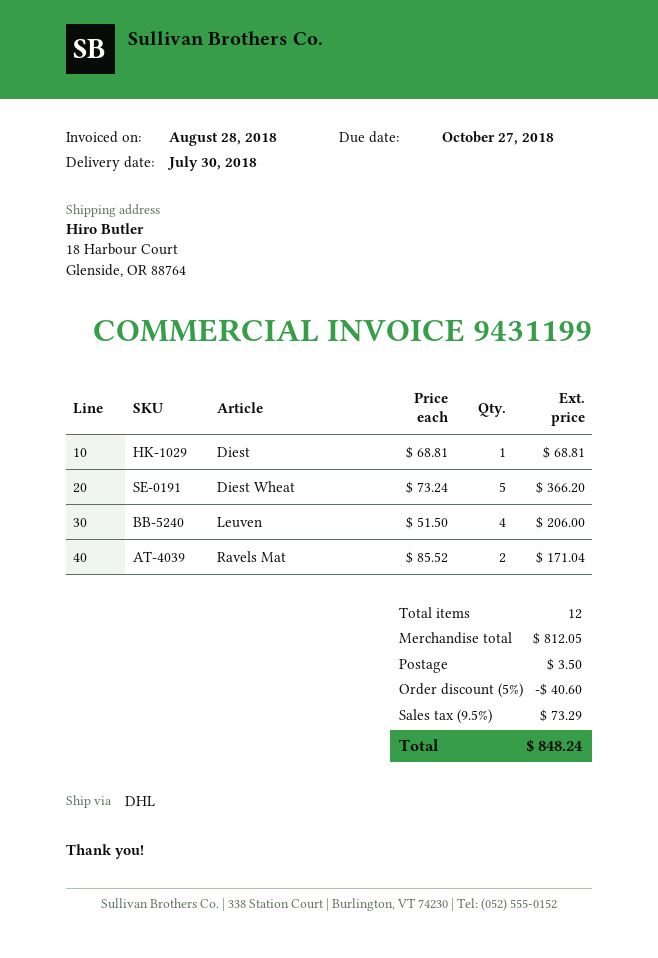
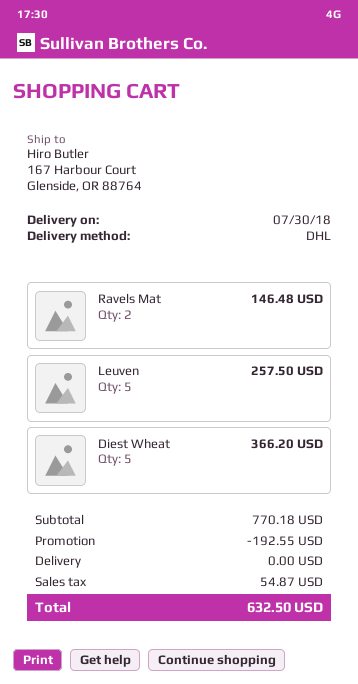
ship to: 18 Harbour Court, Glenside, OR 88764 -> 167 Harbour Court, Glenside, OR 88764
Diest: 1 for 68.81 -> none
Leuven: 4 for 206.00 -> 5 for 257.50
Ravels Mat: 2 for 171.04 -> 2 for 146.48
subtotal: 812.05 -> 770.18
discount: 40.60 -> 192.55
shipping: 3.50 -> 0.00
tax: 73.29 -> 54.87
total: 848.24 -> 632.50

